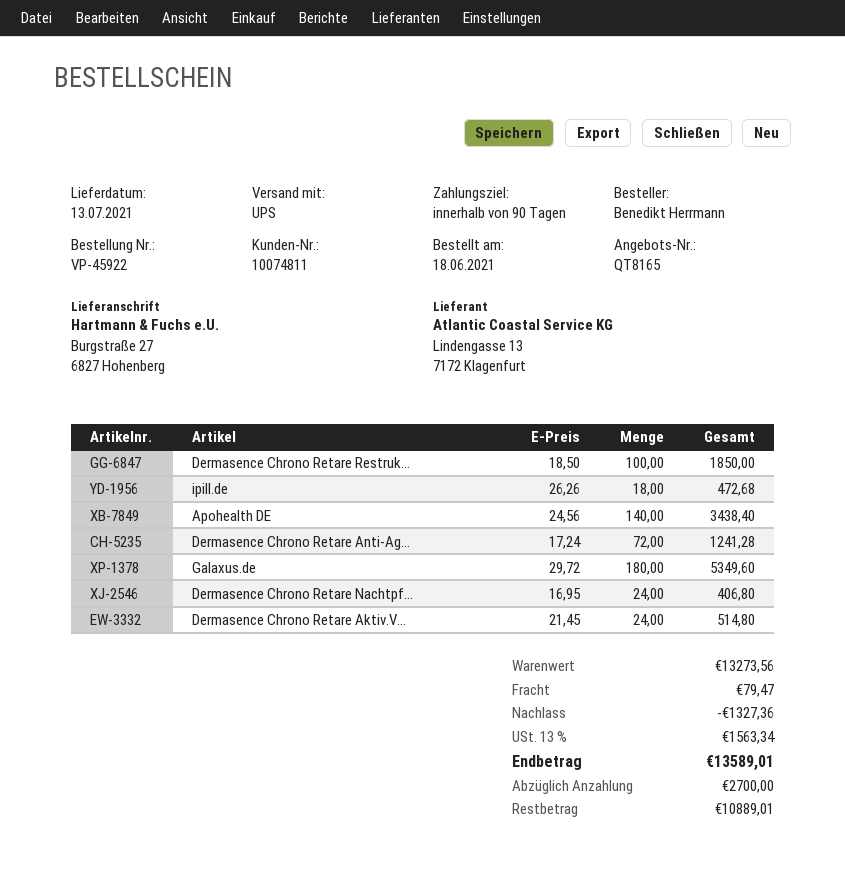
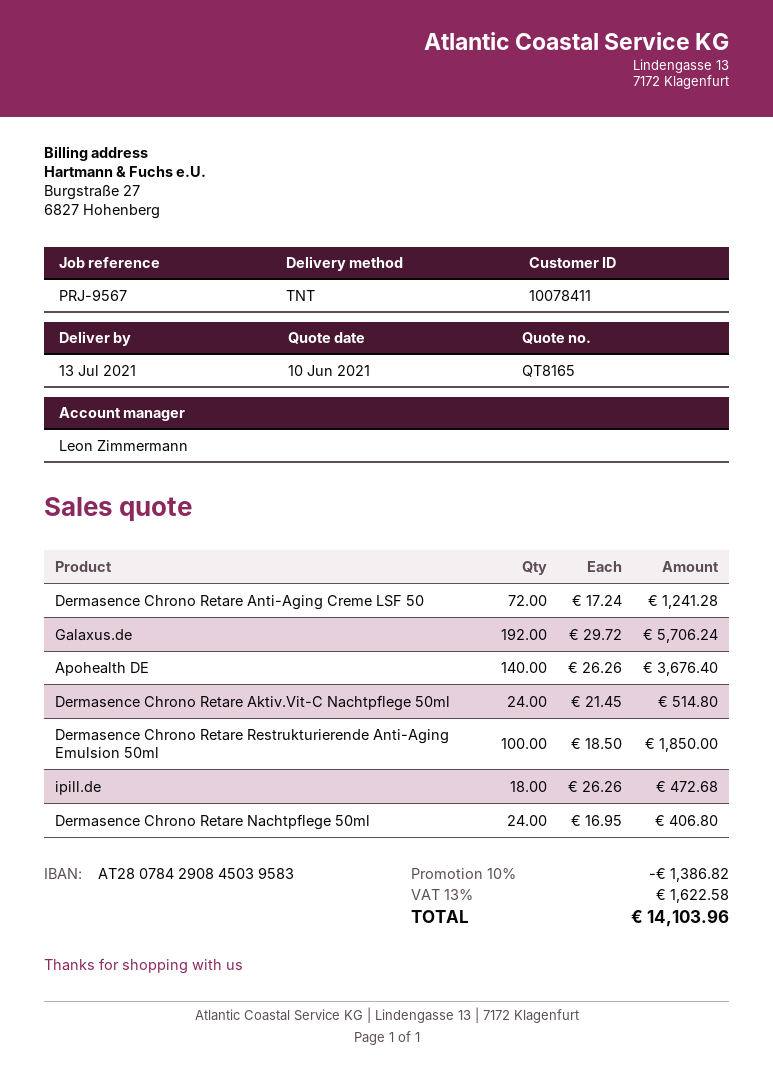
customer number: 10074811 -> 10078411
shipping method: UPS -> TNT
Apohealth DE: 140 x 24.56 = 3438.40 -> 140 x 26.26 = 3676.40
Galaxus.de: 180 x 29.72 = 5349.60 -> 192 x 29.72 = 5706.24
discount: 1327.36 -> 1386.82
shipping: 79.47 -> none
tax: 13% = 1563.34 -> 13% = 1622.58
total: 13589.01 -> 14103.96

